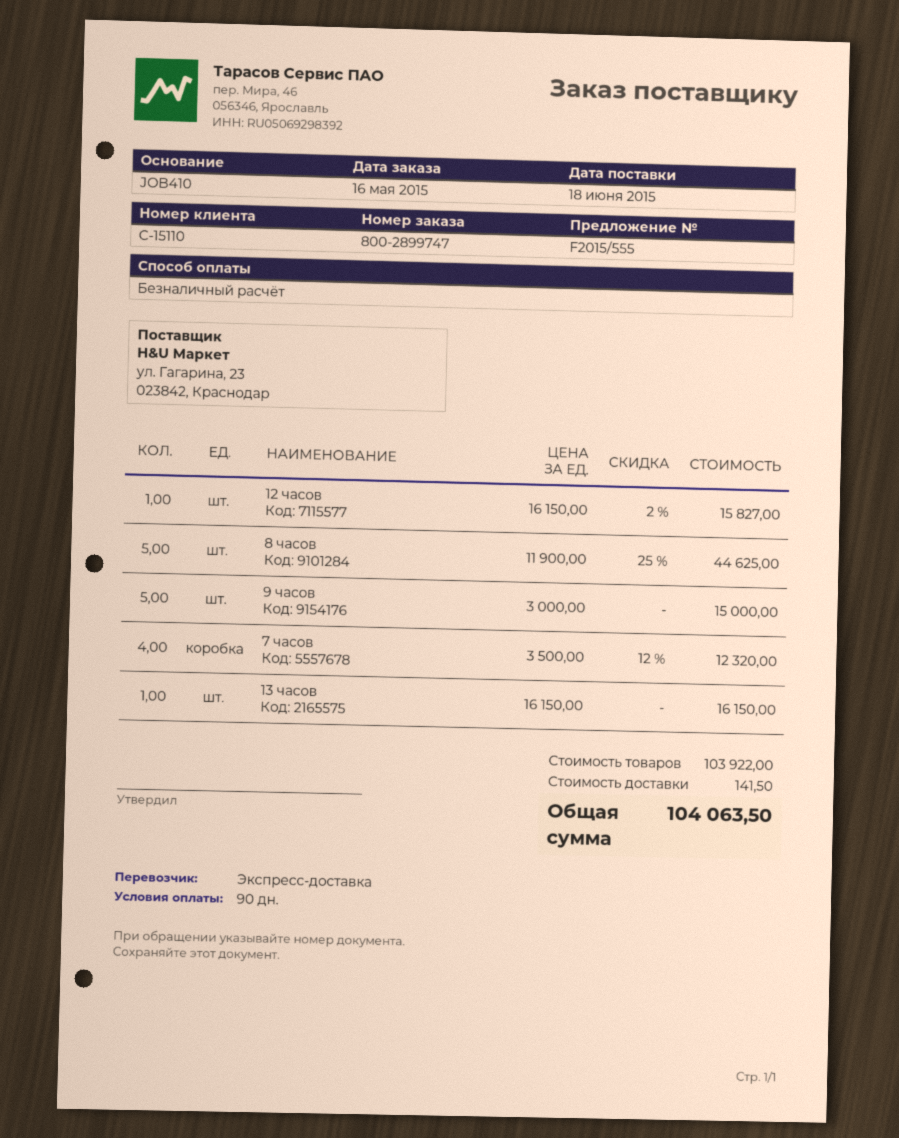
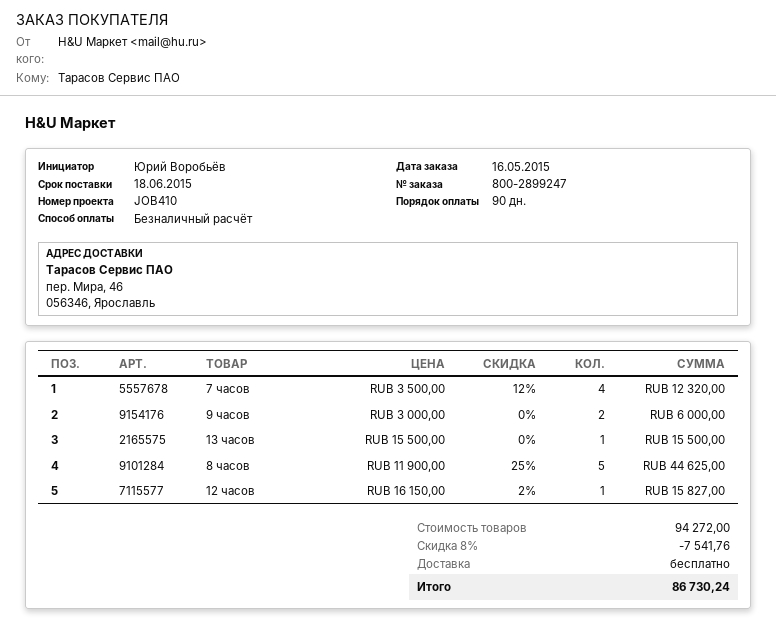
order number: 800-2899747 -> 800-2899247
9 часов: 5 x 3000.00 = 15000.00 -> 2 x 3000.00 = 6000.00
13 часов: 1 x 16150.00 = 16150.00 -> 1 x 15500.00 = 15500.00
subtotal: 103922.00 -> 94272.00
discount: none -> 8% = 7541.76
shipping: 141.50 -> 0.00
total: 104063.50 -> 86730.24

